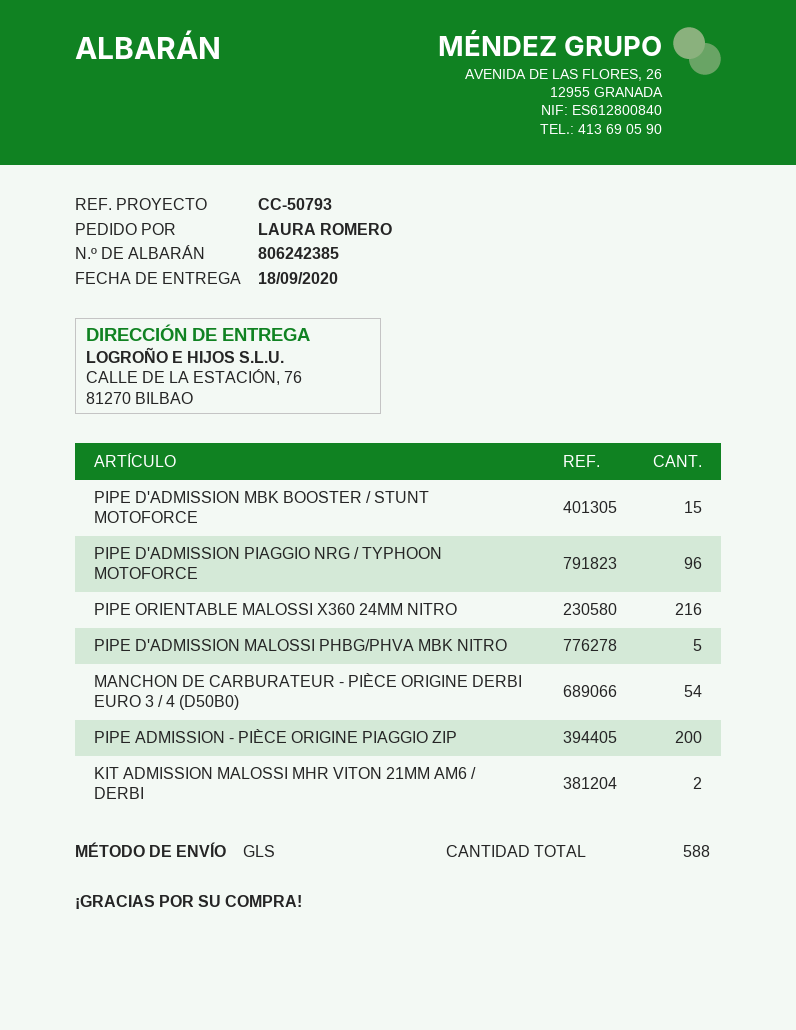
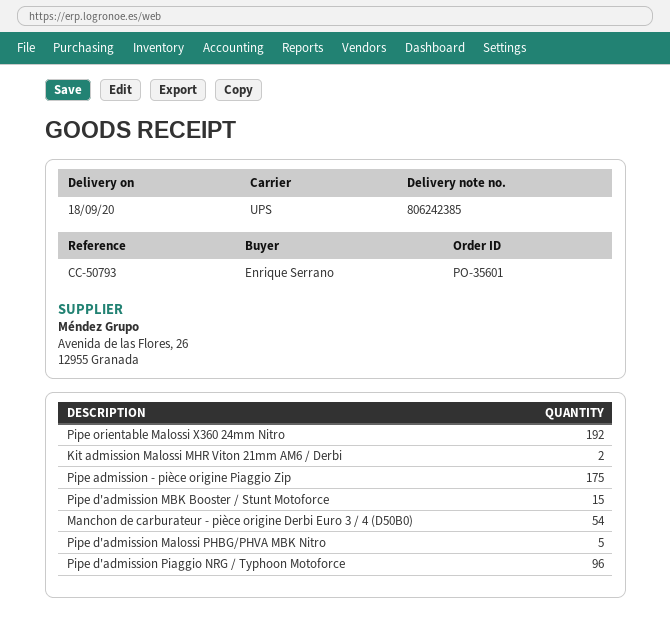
ordered by: LAURA ROMERO -> Enrique Serrano
shipping method: GLS -> UPS
PIPE ORIENTABLE MALOSSI X360 24MM NITRO: 216 -> 192
PIPE ADMISSION - PIÈCE ORIGINE PIAGGIO ZIP: 200 -> 175

